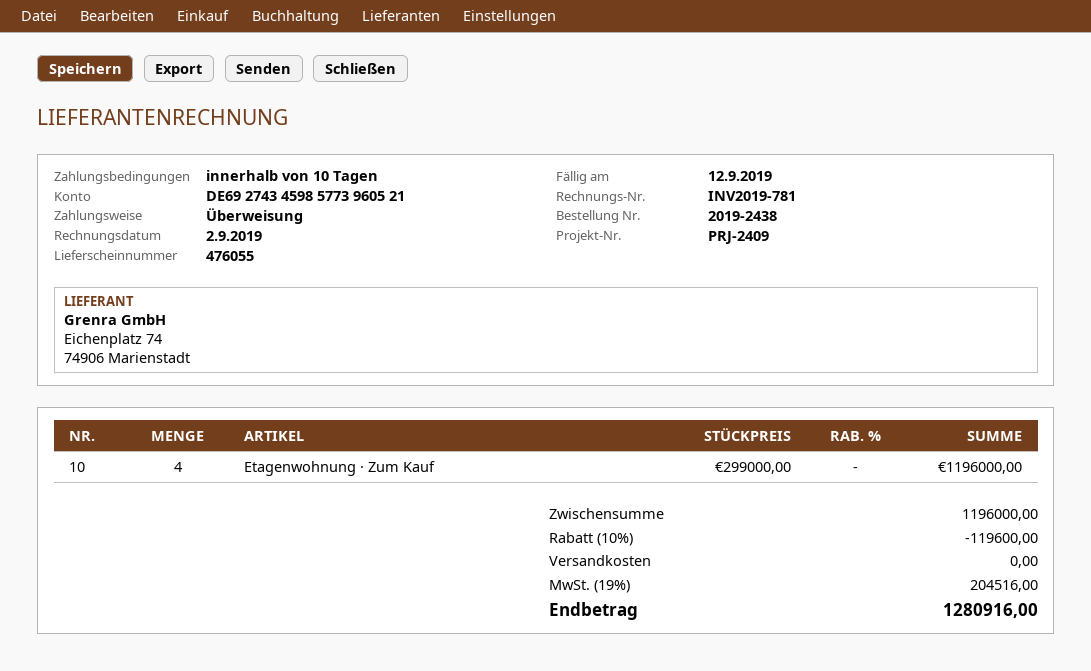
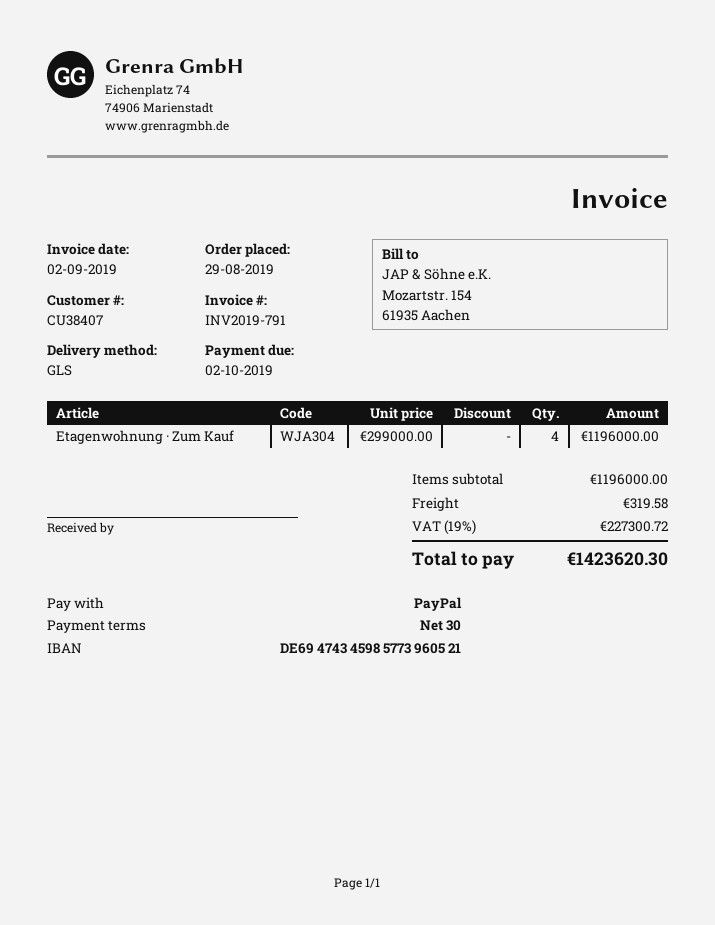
invoice number: INV2019-781 -> INV2019-791
payment terms: 10 days -> 30 days
due date: 2019-09-12 -> 2019-10-02
payment method: bank transfer -> PayPal
bank account: DE69274345985773960521 -> DE69474345985773960521
discount: 10% = 119600.00 -> none
shipping: 0.00 -> 319.58
tax: 19% = 204516.00 -> 19% = 227300.72
total: 1280916.00 -> 1423620.30

